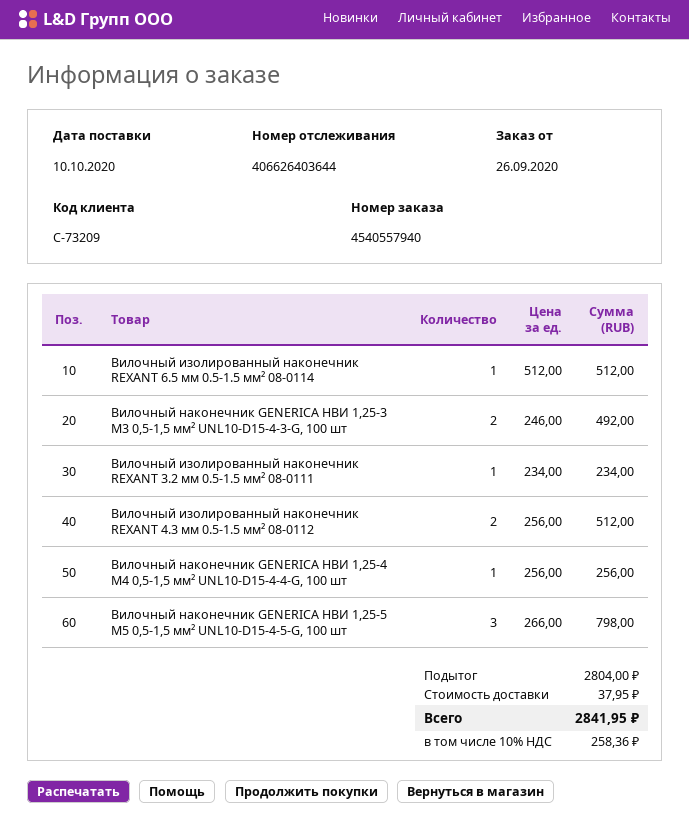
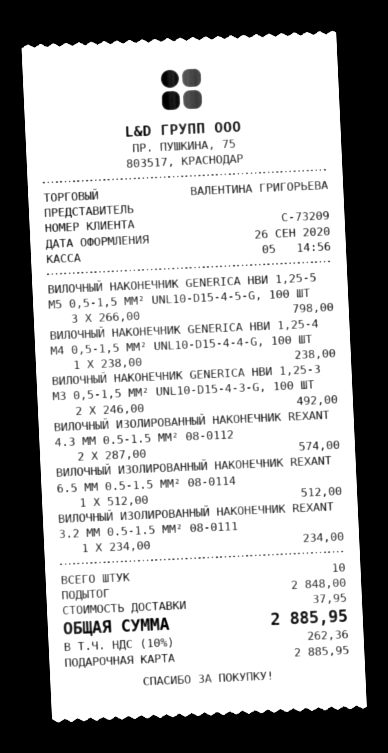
Вилочный изолированный наконечник REXANT 4.3 мм 0.5-1.5 мм² 08-0112: 2 x 256.00 = 512.00 -> 2 x 287.00 = 574.00
Вилочный наконечник GENERICA НВИ 1,25-4 М4 0,5-1,5 мм² UNL10-D15-4-4-G, 100 шт: 1 x 256.00 = 256.00 -> 1 x 238.00 = 238.00
subtotal: 2804.00 -> 2848.00
tax: 10% = 258.36 -> 10% = 262.36
total: 2841.95 -> 2885.95

